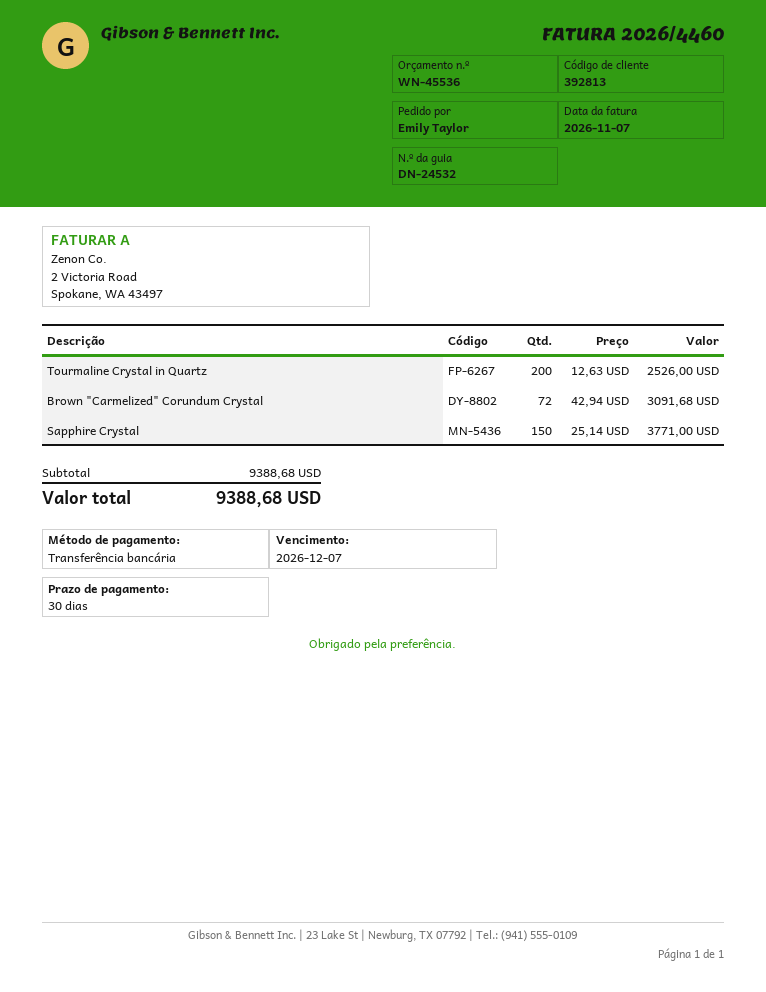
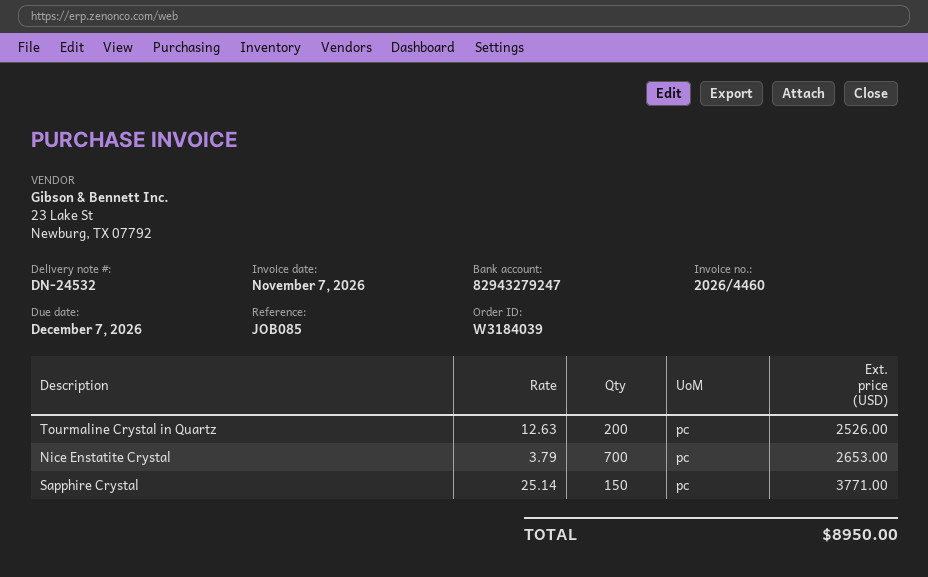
Brown "Carmelized" Corundum Crystal: 72 x 42.94 = 3091.68 -> none
Nice Enstatite Crystal: none -> 700 x 3.79 = 2653.00
total: 9388.68 -> 8950.00

